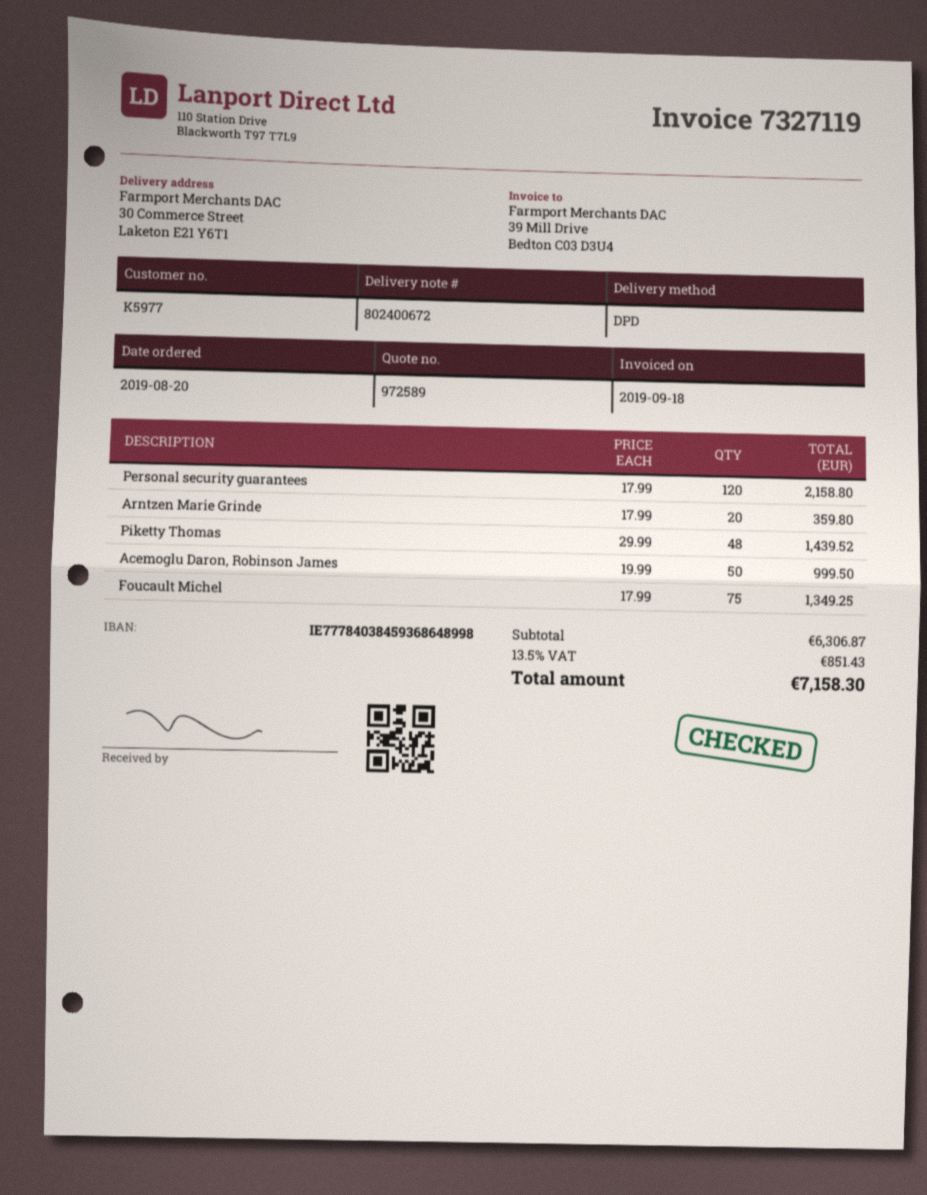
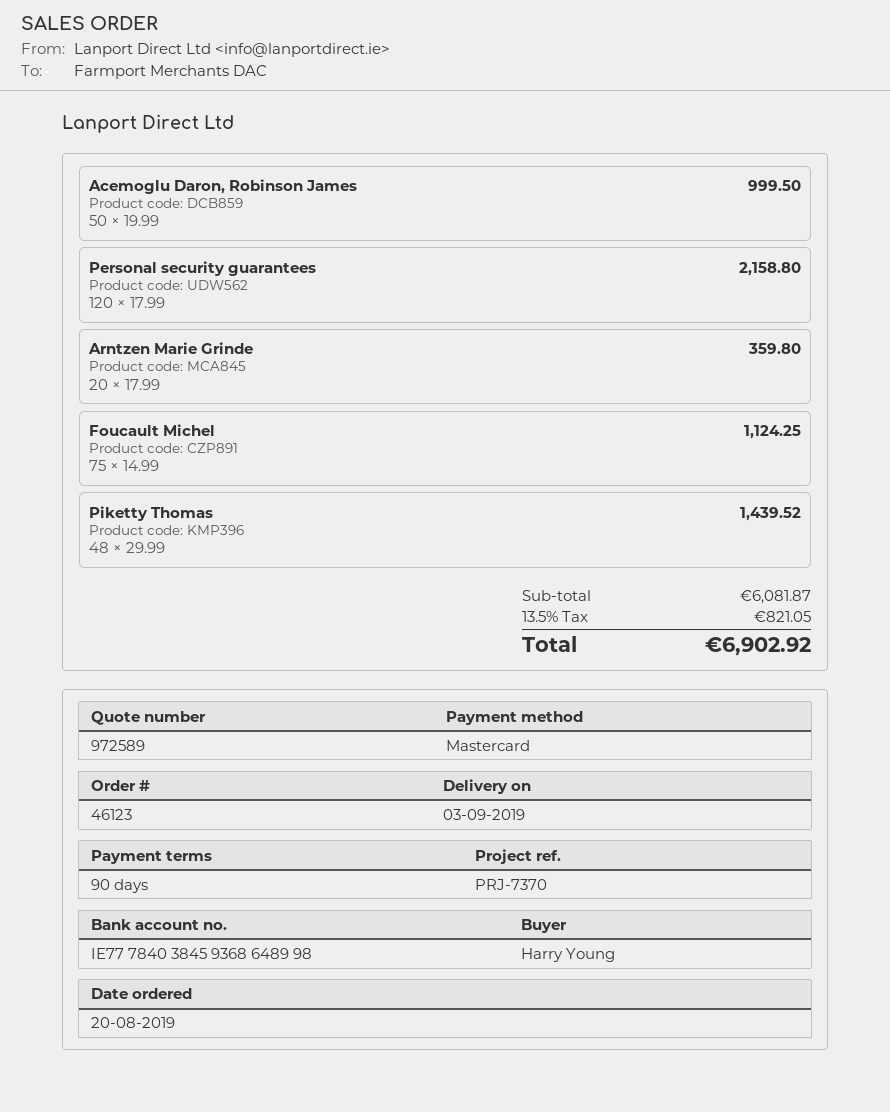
Foucault Michel: 75 x 17.99 = 1349.25 -> 75 x 14.99 = 1124.25
subtotal: 6306.87 -> 6081.87
tax: 13.5% = 851.43 -> 13.5% = 821.05
total: 7158.30 -> 6902.92

